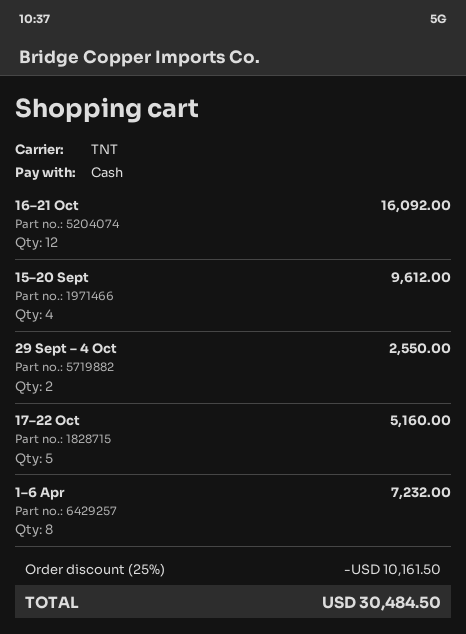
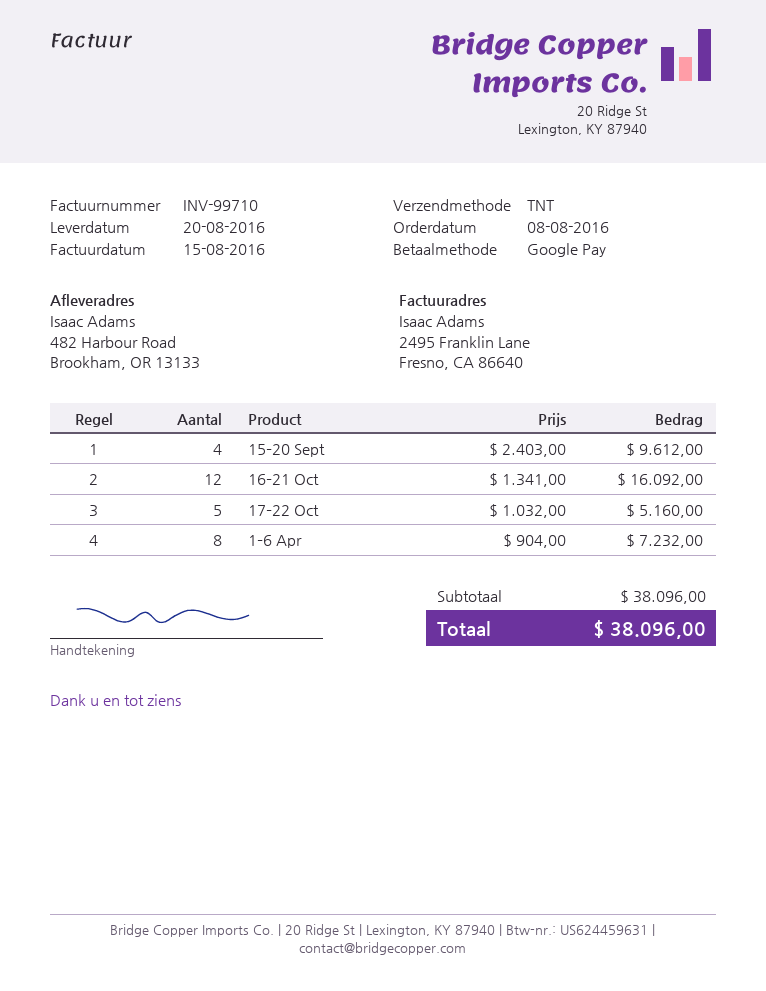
payment method: cash -> Google Pay
29 Sept – 4 Oct: 2 for 2550.00 -> none
discount: 25% = 10161.50 -> none
total: 30484.50 -> 38096.00

